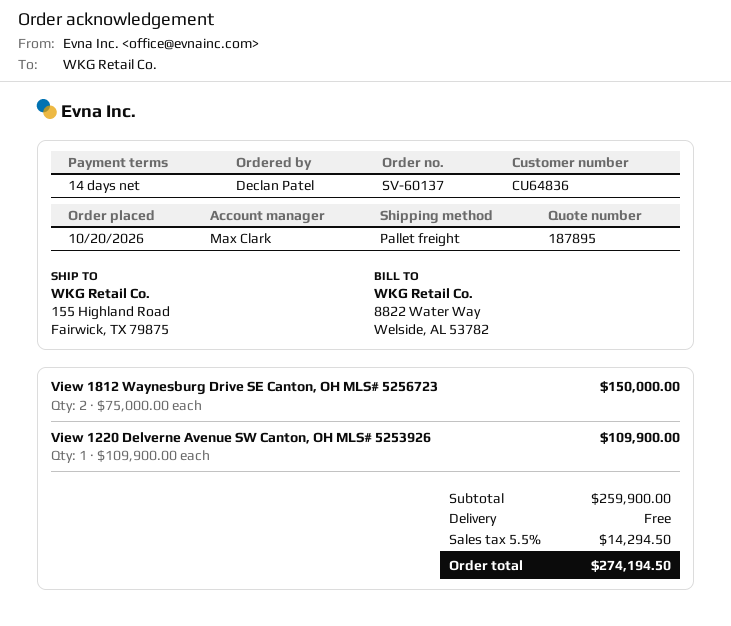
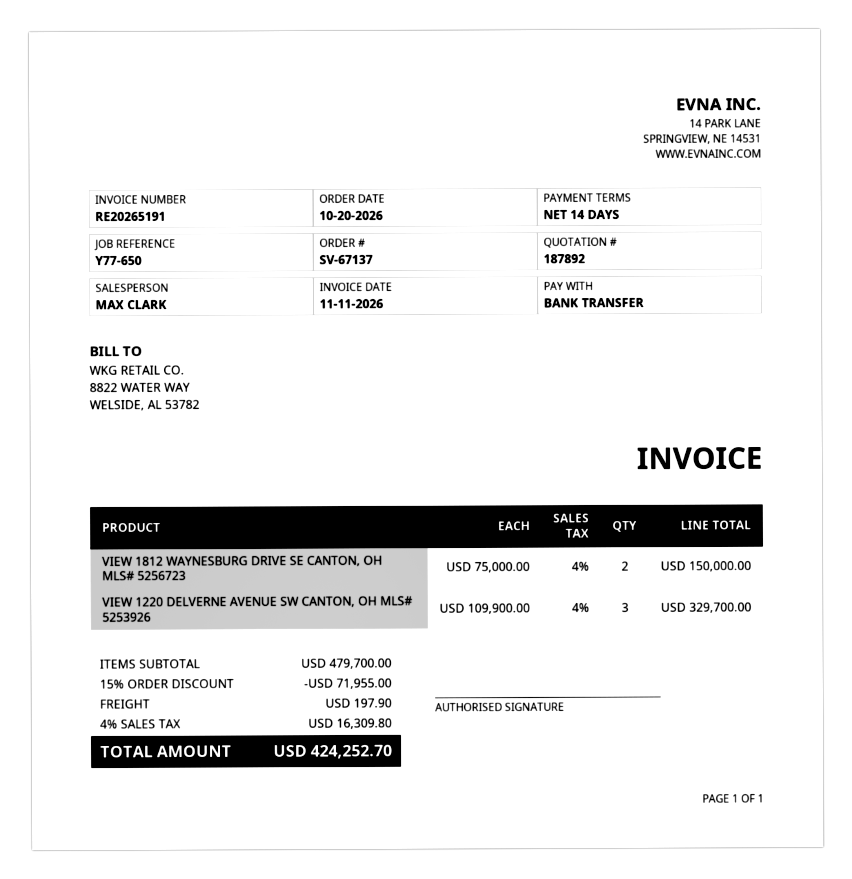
quote number: 187895 -> 187892
order number: SV-60137 -> SV-67137
View 1220 Delverne Avenue SW Canton, OH MLS# 5253926: 1 x 109900.00 = 109900.00 -> 3 x 109900.00 = 329700.00
subtotal: 259900.00 -> 479700.00
discount: none -> 15% = 71955.00
shipping: 0.00 -> 197.90
tax: 5.5% = 14294.50 -> 4% = 16309.80
total: 274194.50 -> 424252.70

